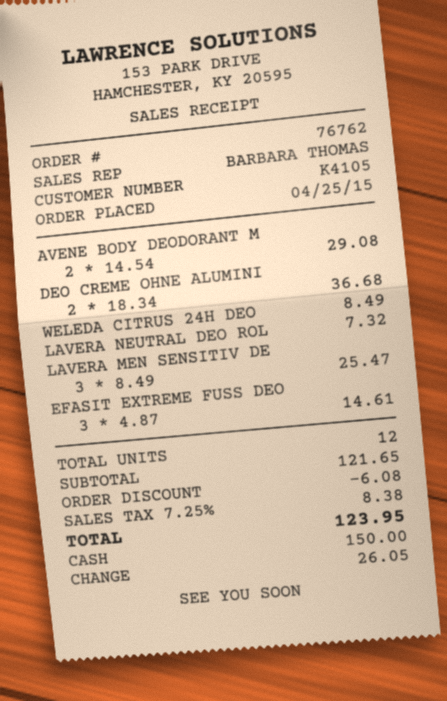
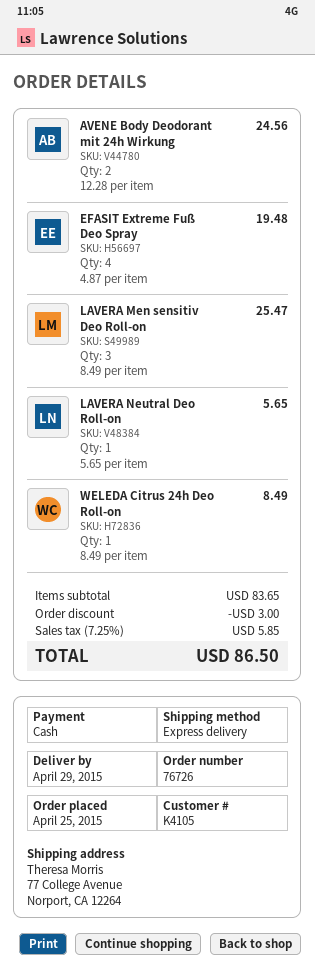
order number: 76762 -> 76726
AVENE BODY DEODORANT M: 2 x 14.54 = 29.08 -> 2 x 12.28 = 24.56
DEO CREME OHNE ALUMINI: 2 x 18.34 = 36.68 -> none
LAVERA NEUTRAL DEO ROL: 1 x 7.32 = 7.32 -> 1 x 5.65 = 5.65
EFASIT EXTREME FUSS DEO: 3 x 4.87 = 14.61 -> 4 x 4.87 = 19.48
subtotal: 121.65 -> 83.65
discount: 6.08 -> 3.00
tax: 7.25% = 8.38 -> 7.25% = 5.85
total: 123.95 -> 86.50

